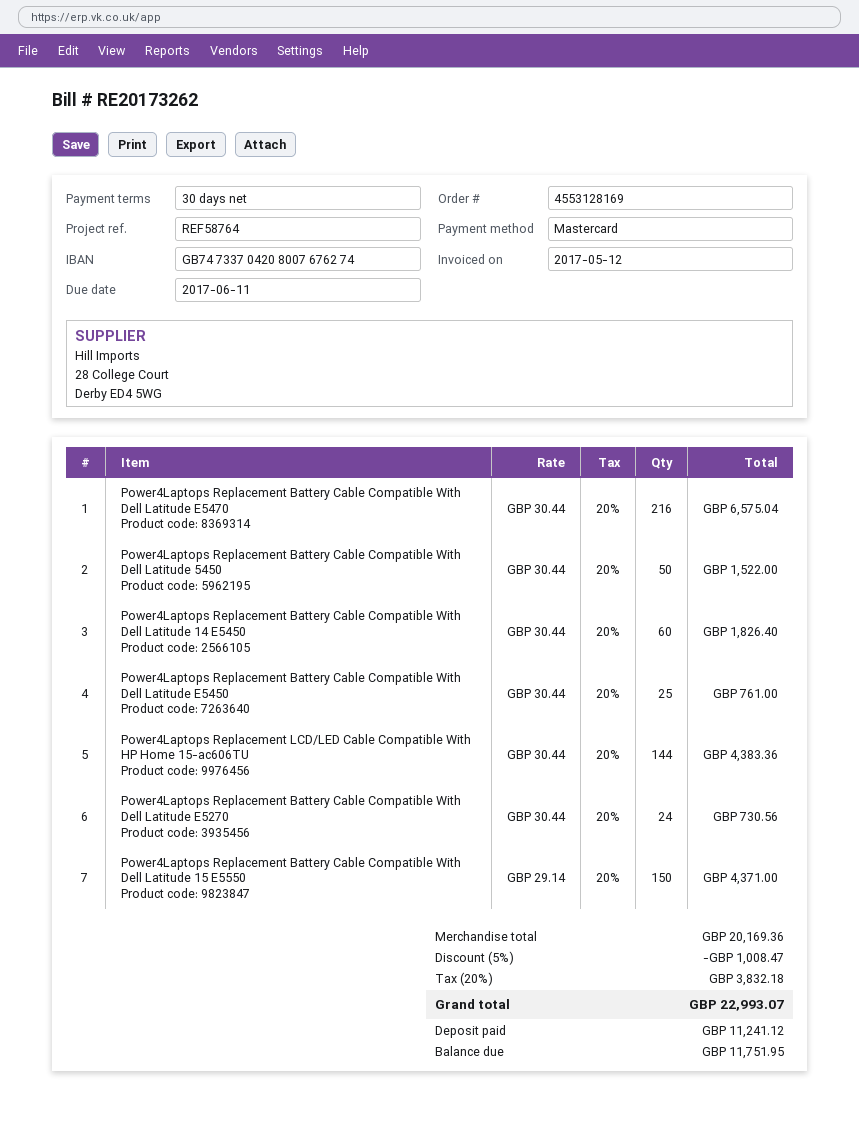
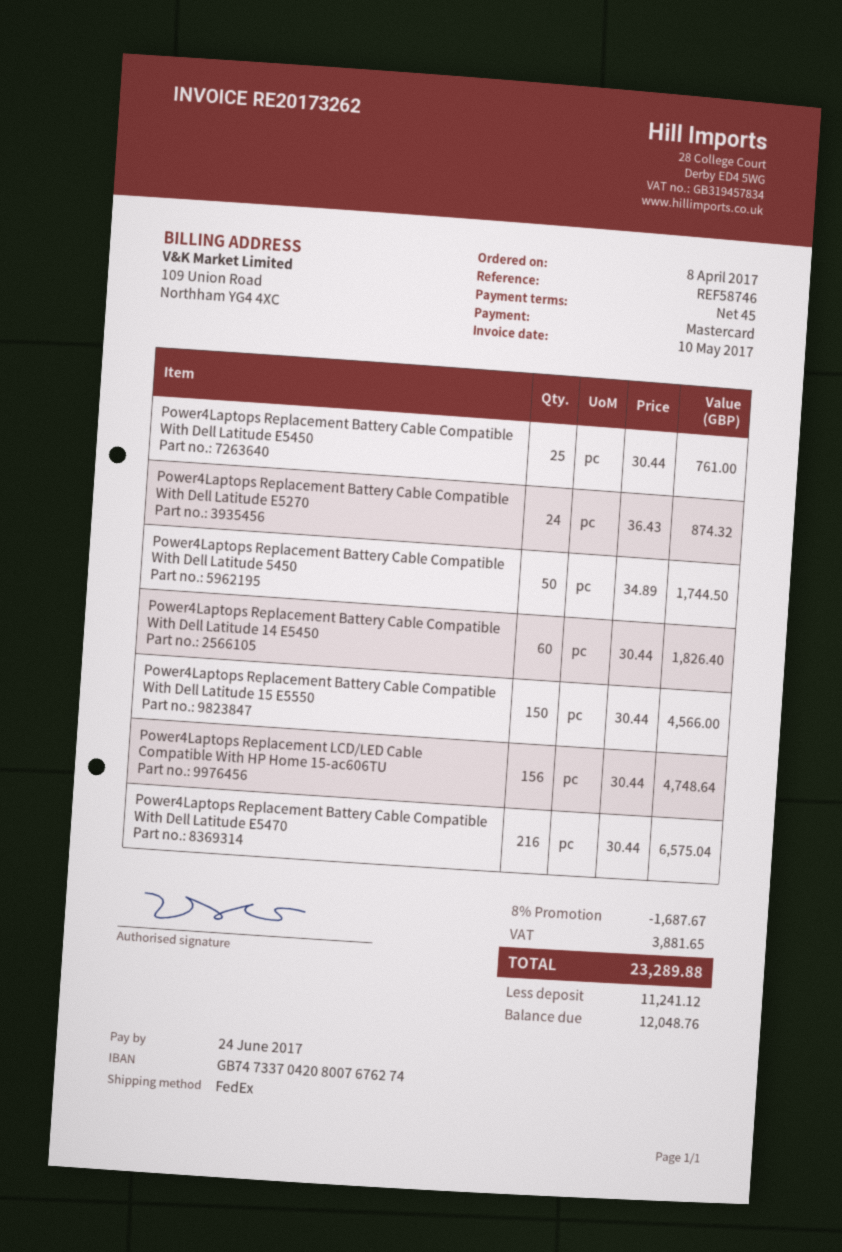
invoice date: 2017-05-12 -> 2017-05-10
payment terms: 30 days -> 45 days
due date: 2017-06-11 -> 2017-06-24
reference: REF58764 -> REF58746
Power4Laptops Replacement Battery Cable Compatible With Dell Latitude 5450: 50 x 30.44 = 1522.00 -> 50 x 34.89 = 1744.50
Power4Laptops Replacement LCD/LED Cable Compatible With HP Home 15-ac606TU: 144 x 30.44 = 4383.36 -> 156 x 30.44 = 4748.64
Power4Laptops Replacement Battery Cable Compatible With Dell Latitude E5270: 24 x 30.44 = 730.56 -> 24 x 36.43 = 874.32
Power4Laptops Replacement Battery Cable Compatible With Dell Latitude 15 E5550: 150 x 29.14 = 4371.00 -> 150 x 30.44 = 4566.00
discount: 5% = 1008.47 -> 8% = 1687.67
tax: 3832.18 -> 3881.65
total: 22993.07 -> 23289.88
balance: 11751.95 -> 12048.76

